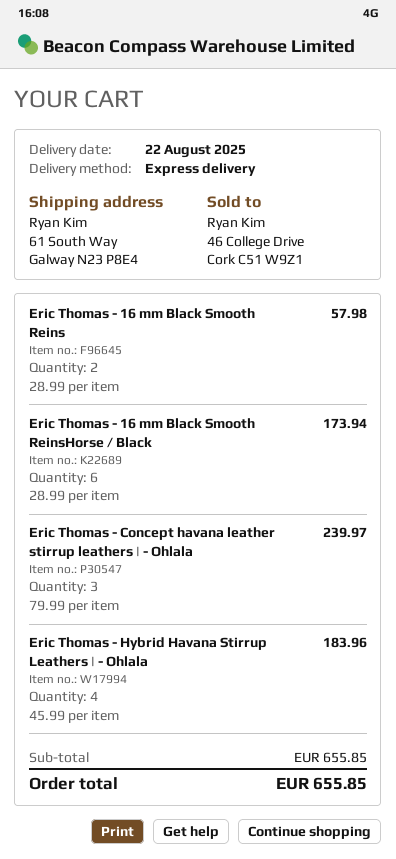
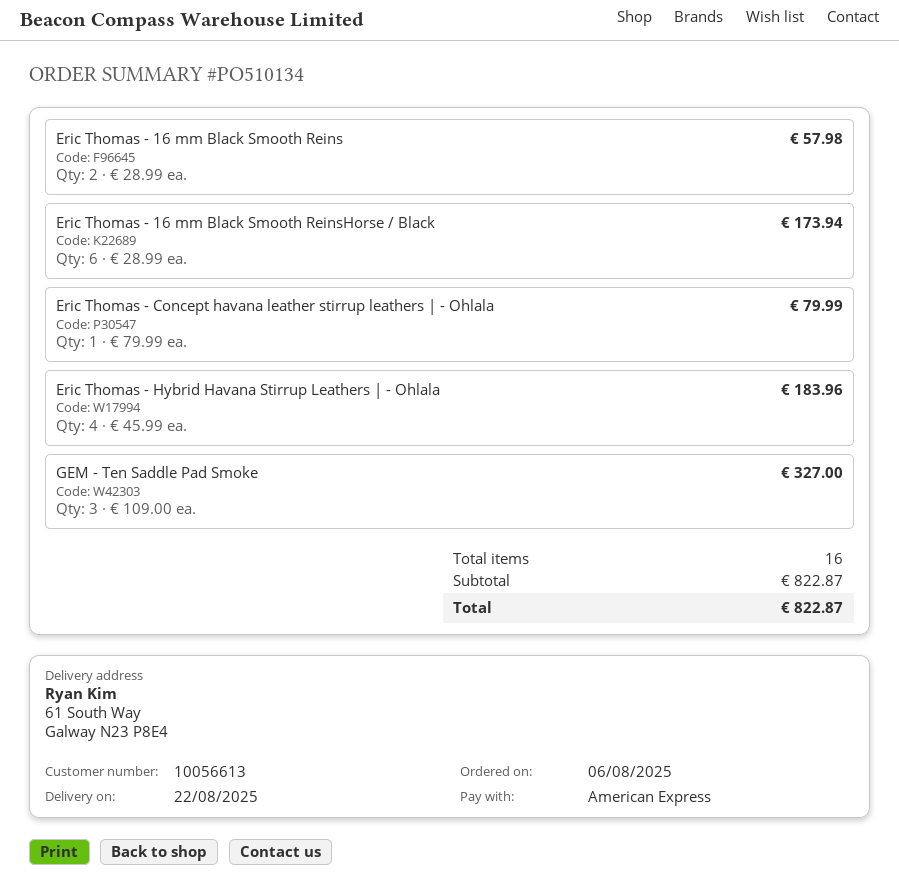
Eric Thomas - Concept havana leather stirrup leathers | - Ohlala: 3 x 79.99 = 239.97 -> 1 x 79.99 = 79.99
GEM - Ten Saddle Pad Smoke: none -> 3 x 109.00 = 327.00
subtotal: 655.85 -> 822.87
total: 655.85 -> 822.87

